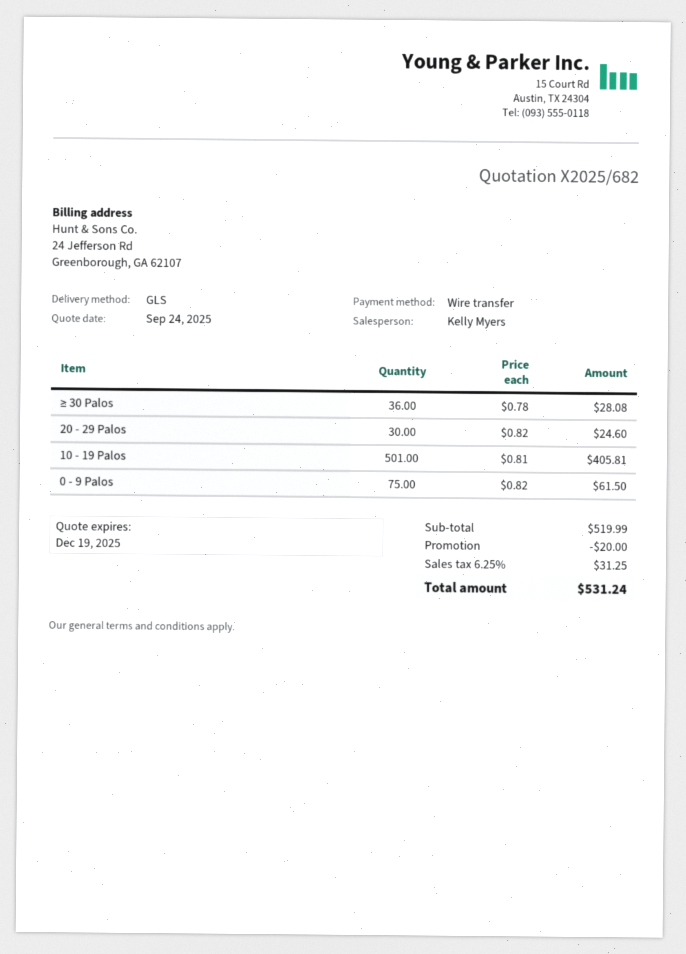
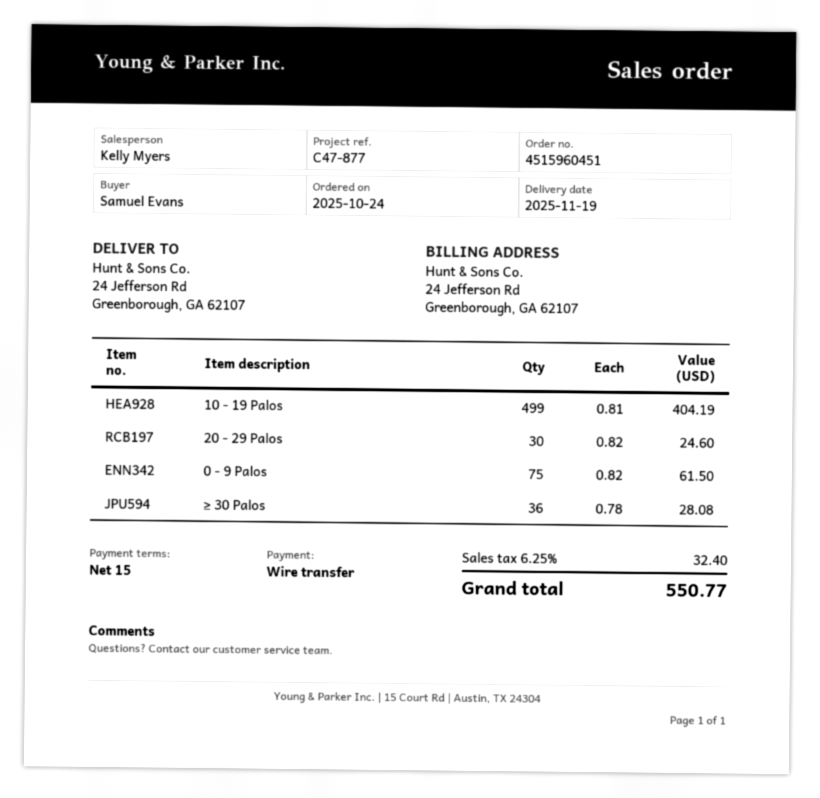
10 - 19 Palos: 501 x 0.81 = 405.81 -> 499 x 0.81 = 404.19
discount: 20.00 -> none
tax: 6.25% = 31.25 -> 6.25% = 32.40
total: 531.24 -> 550.77

